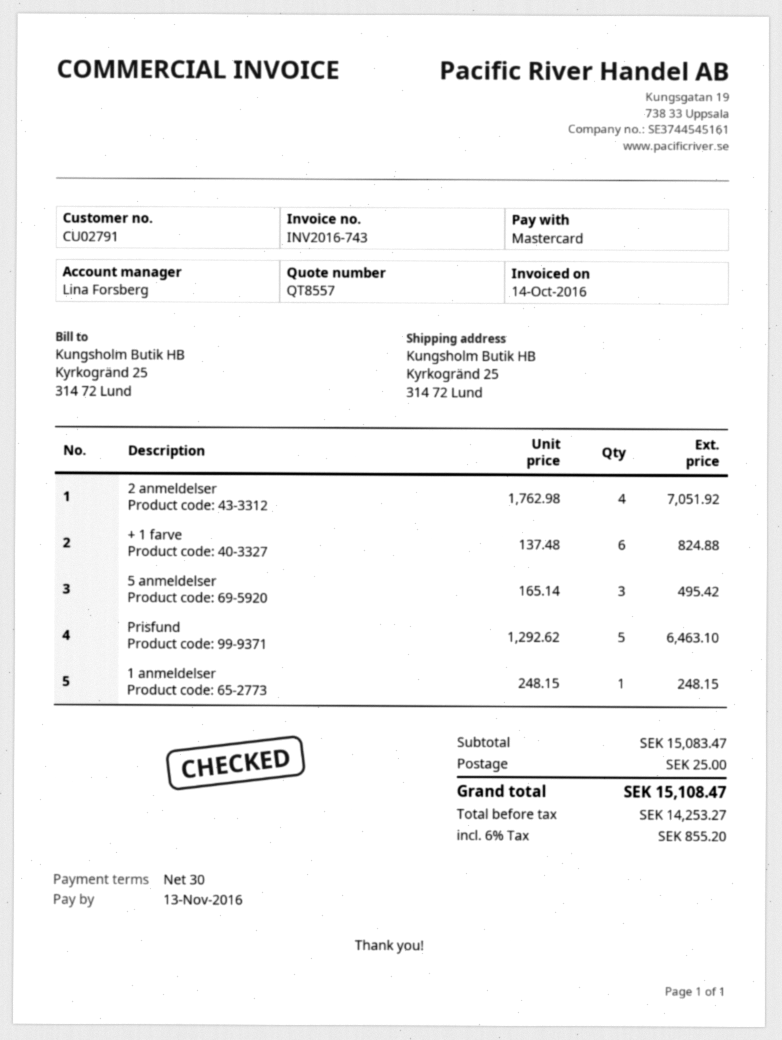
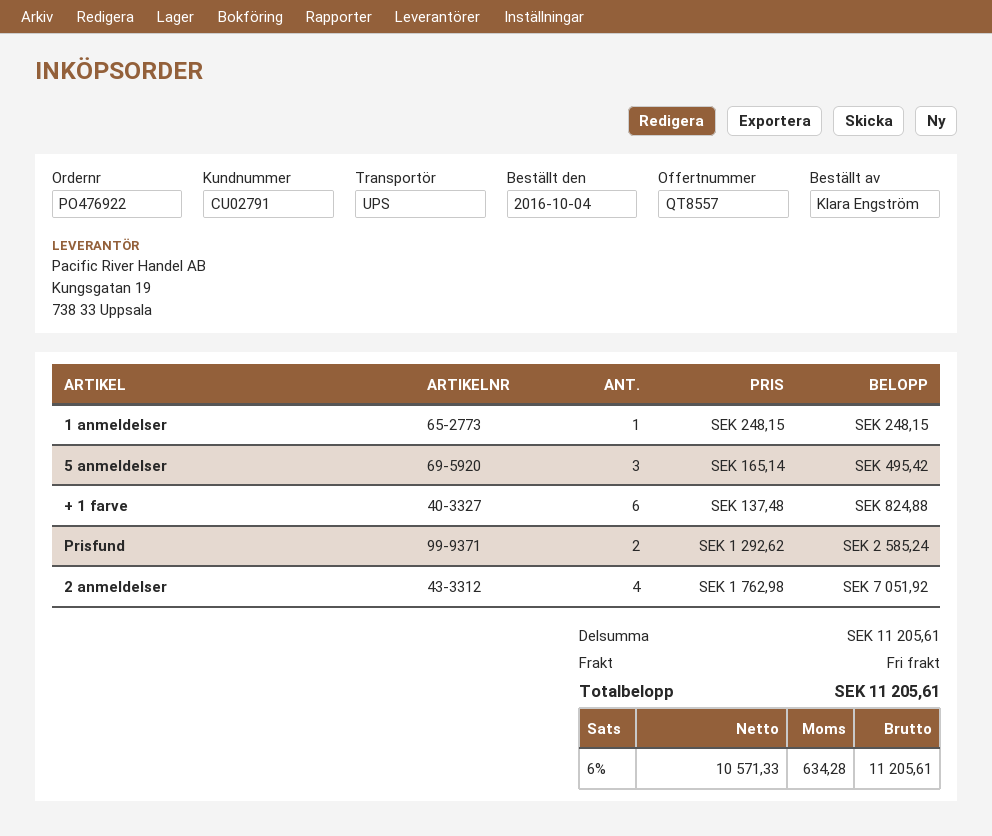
Prisfund: 5 x 1292.62 = 6463.10 -> 2 x 1292.62 = 2585.24
subtotal: 15083.47 -> 11205.61
shipping: 25.00 -> 0.00
net: 14253.27 -> 10571.33
tax: 6% = 855.20 -> 6% = 634.28
total: 15108.47 -> 11205.61

